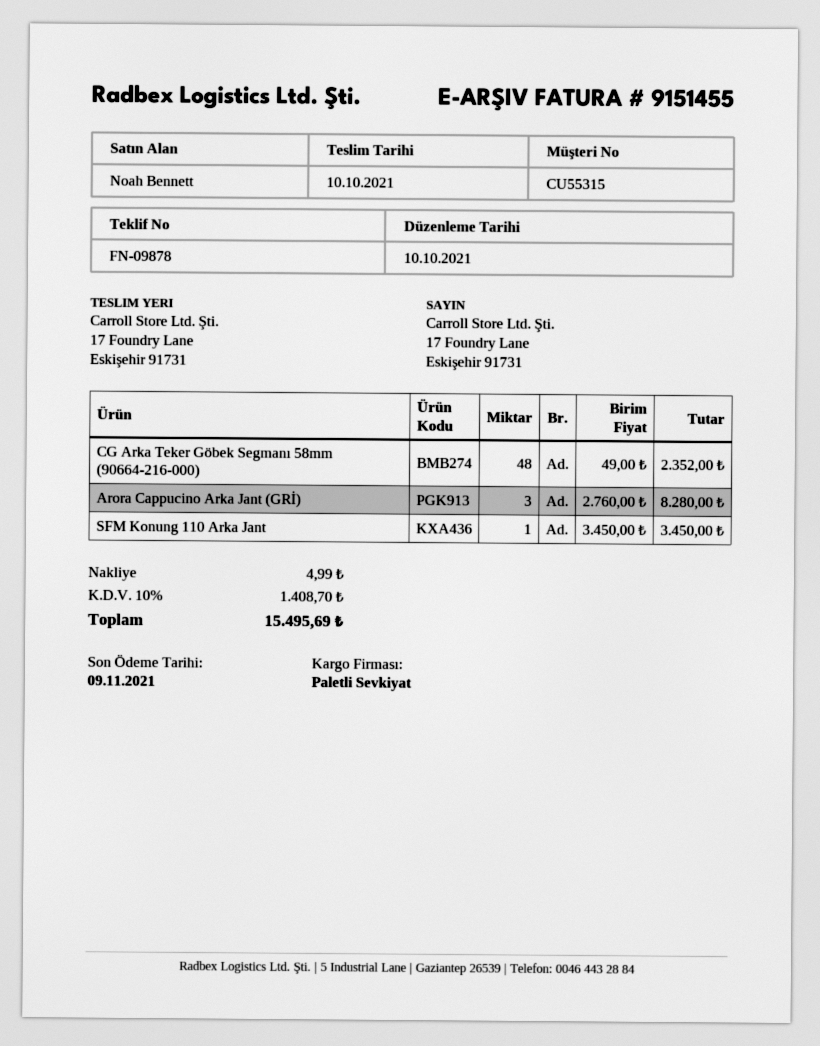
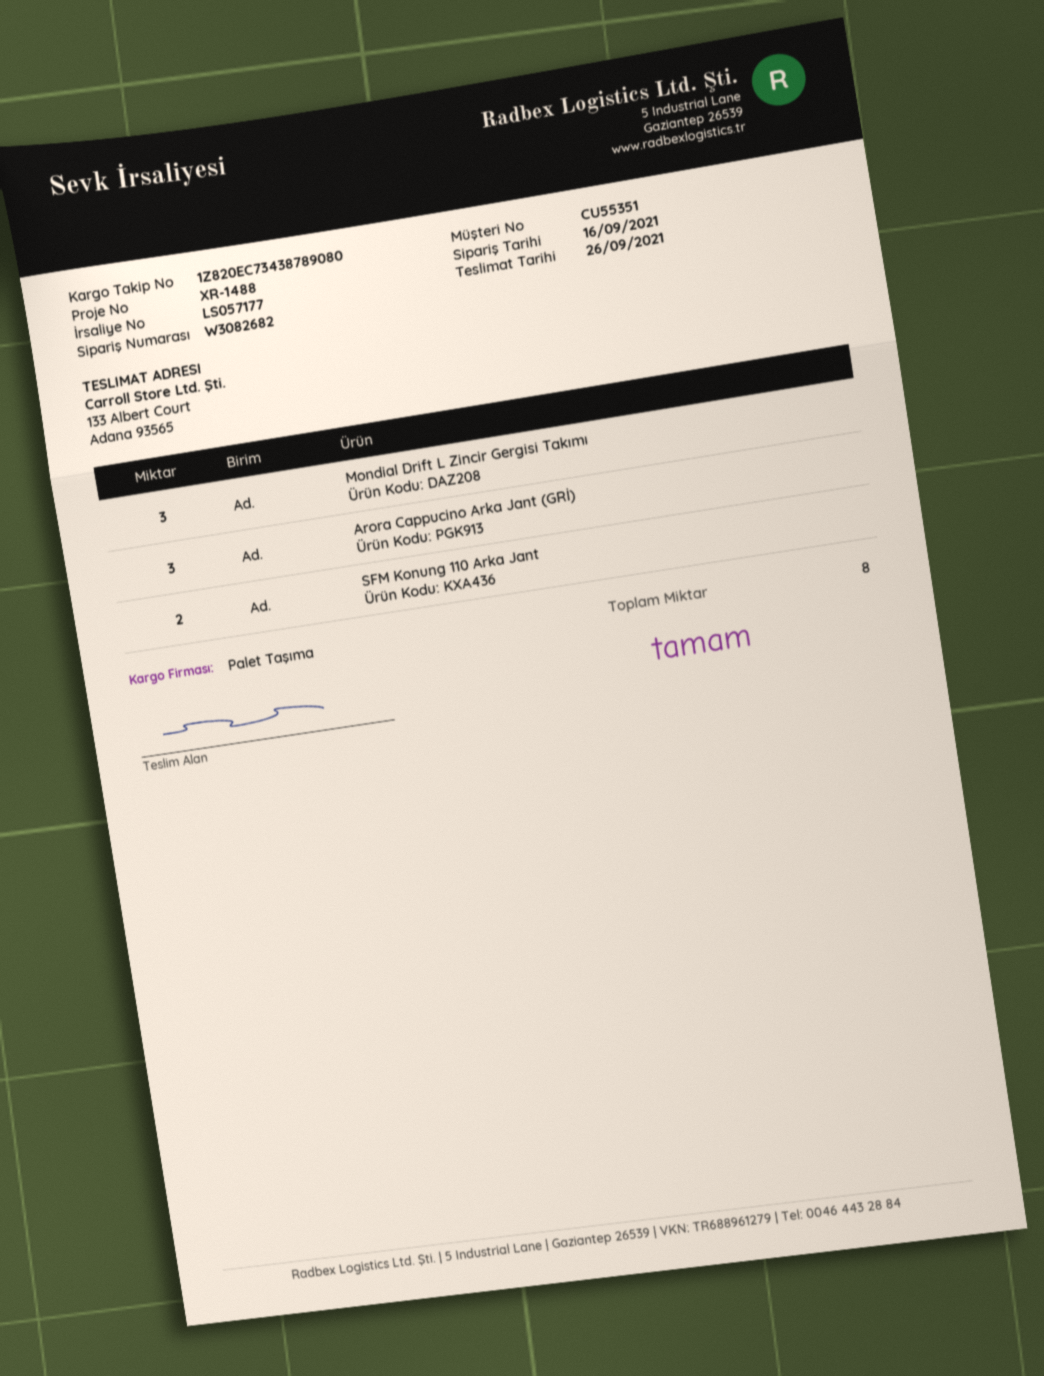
delivery date: 2021-10-10 -> 2021-09-26
customer number: CU55315 -> CU55351
ship to: 17 Foundry Lane, Eskişehir 91731 -> 133 Albert Court, Adana 93565
CG Arka Teker Göbek Segmanı 58mm (90664-216-000): 48 -> none
SFM Konung 110 Arka Jant: 1 -> 2
Mondial Drift L Zincir Gergisi Takımı: none -> 3

